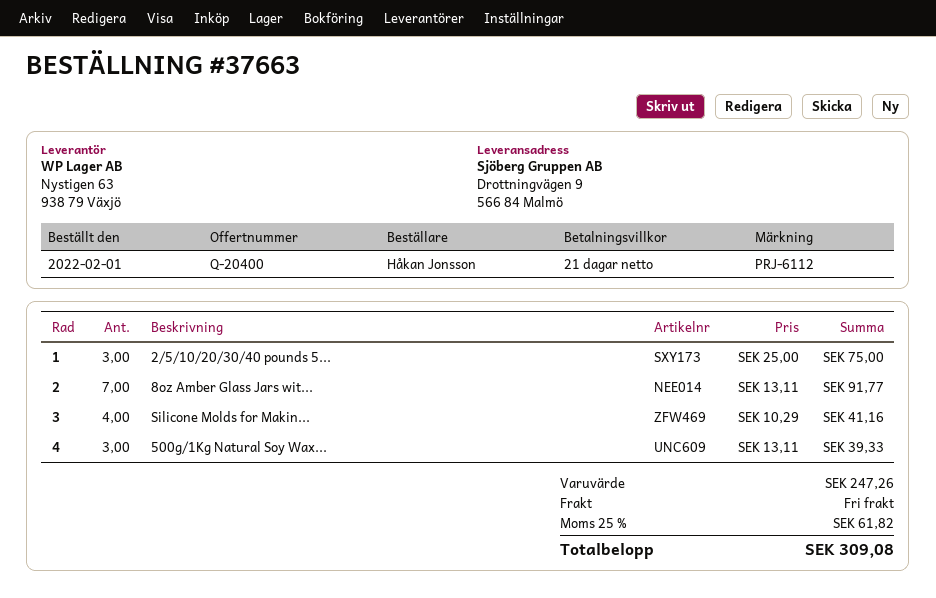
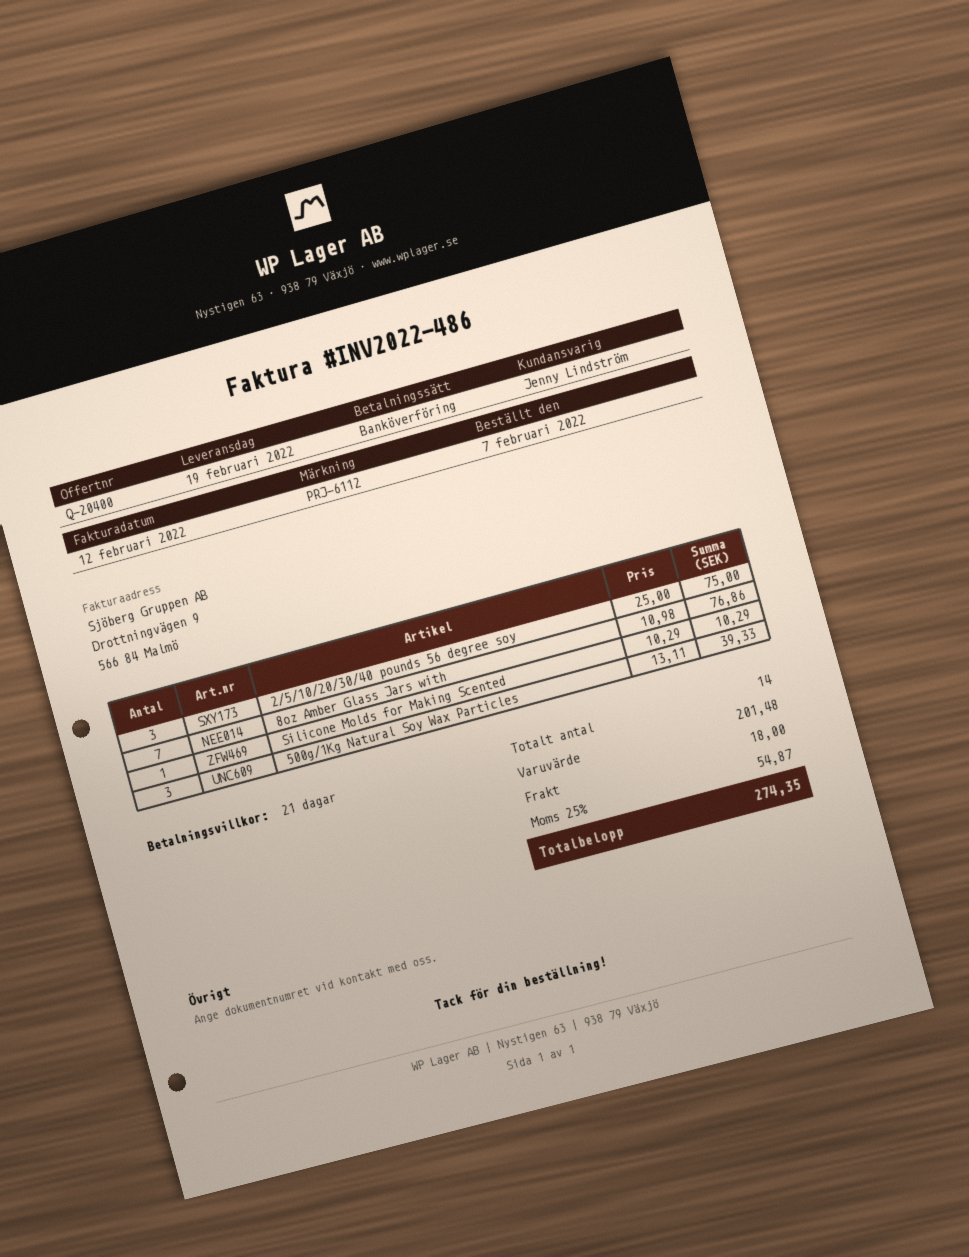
order date: 2022-02-01 -> 2022-02-07
8oz Amber Glass Jars wit...: 7 x 13.11 = 91.77 -> 7 x 10.98 = 76.86
Silicone Molds for Makin...: 4 x 10.29 = 41.16 -> 1 x 10.29 = 10.29
subtotal: 247.26 -> 201.48
shipping: 0.00 -> 18.00
tax: 25% = 61.82 -> 25% = 54.87
total: 309.08 -> 274.35

